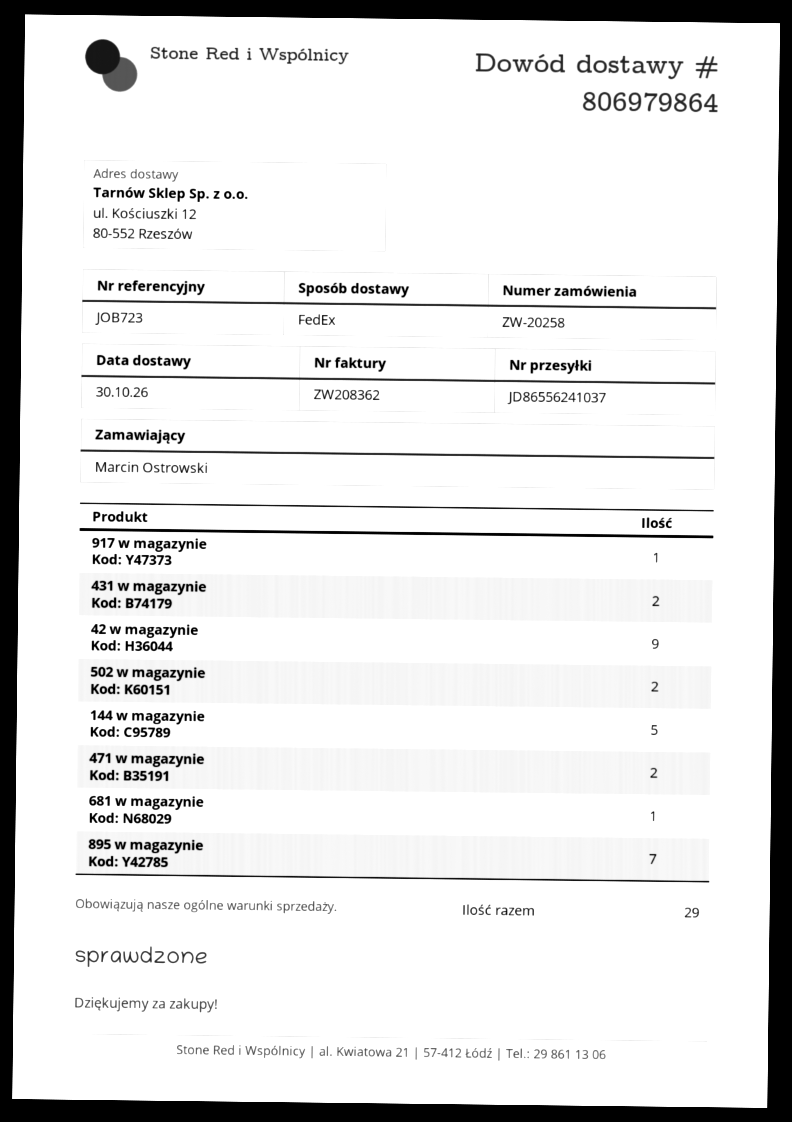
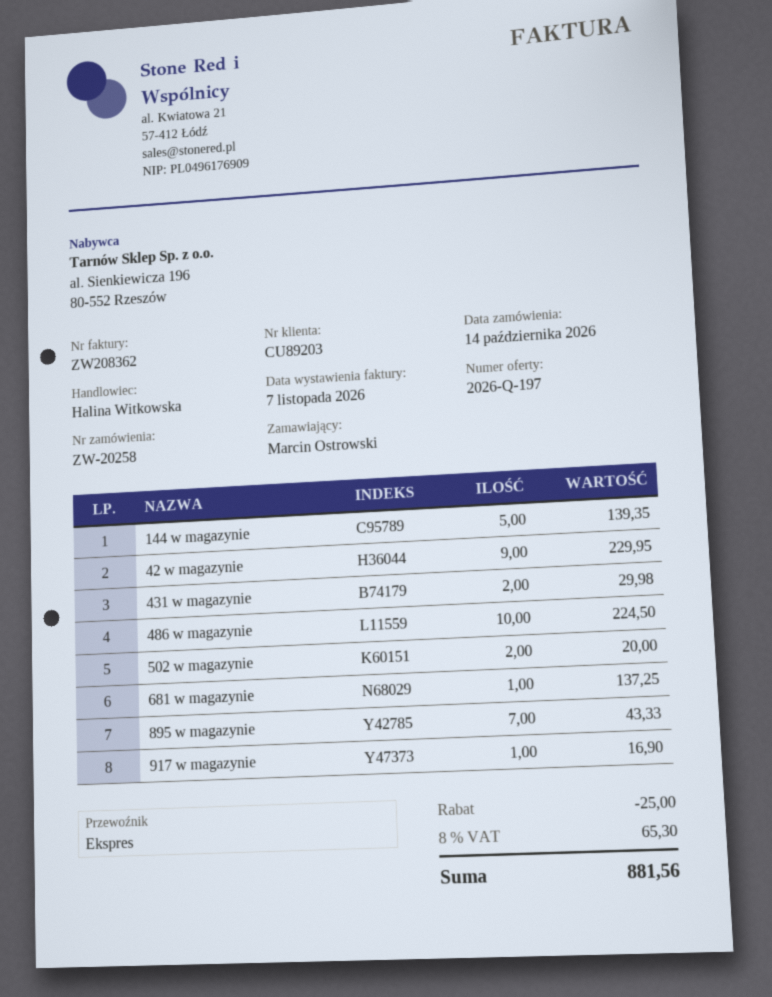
shipping method: FedEx -> express
471 w magazynie: 2 -> none
486 w magazynie: none -> 10

